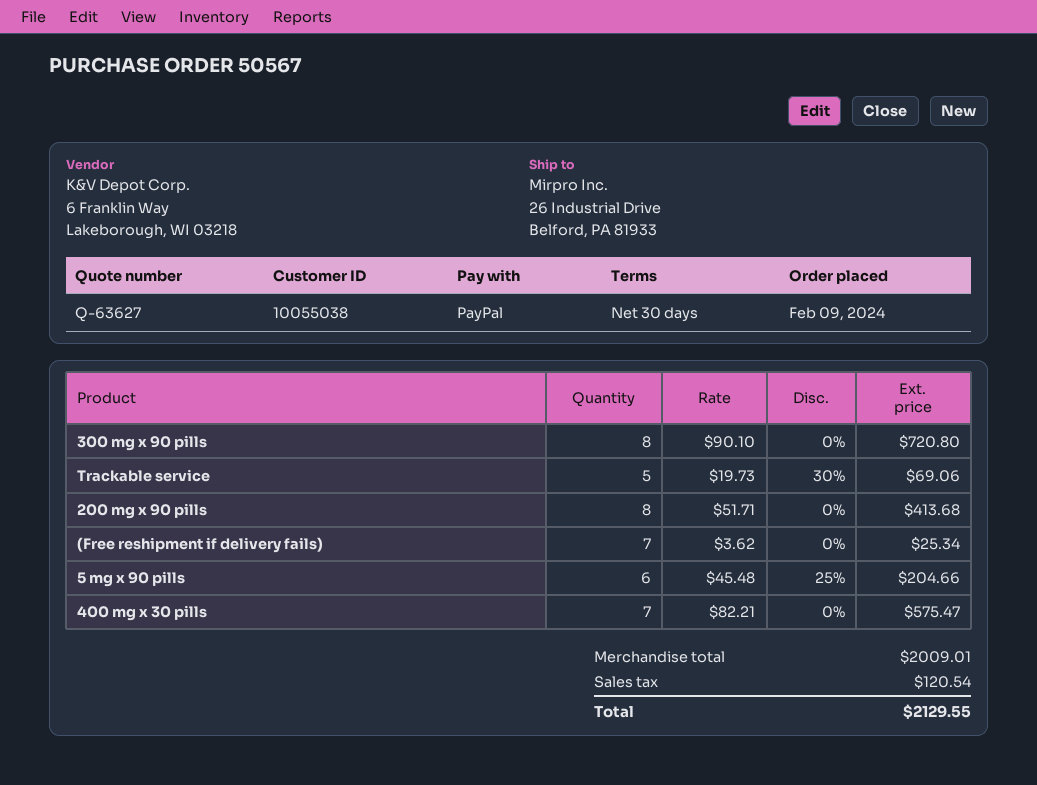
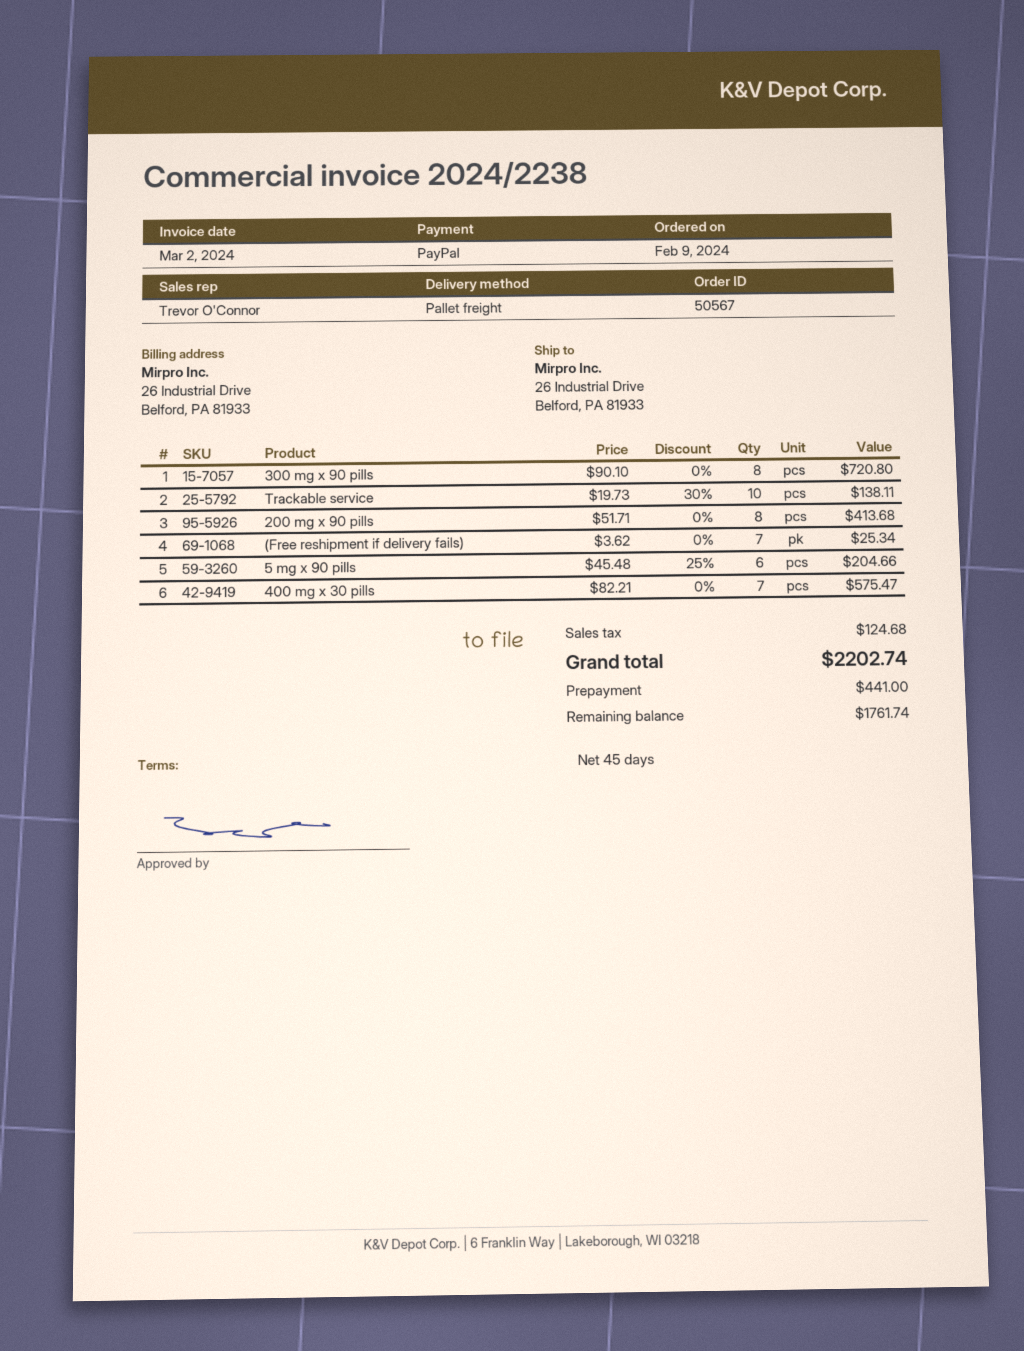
payment terms: 30 days -> 45 days
Trackable service: 5 x 19.73 - 30% = 69.06 -> 10 x 19.73 - 30% = 138.11
tax: 120.54 -> 124.68
total: 2129.55 -> 2202.74

